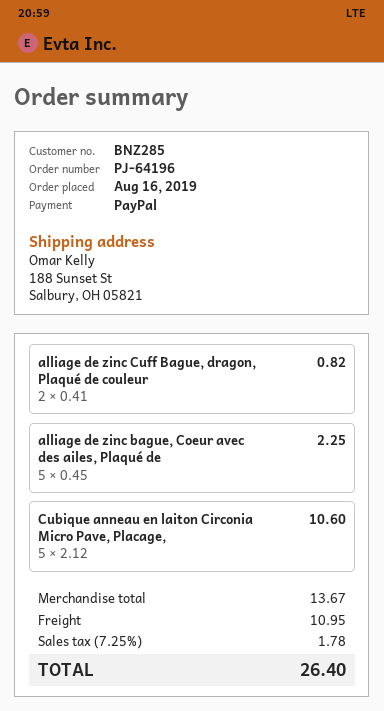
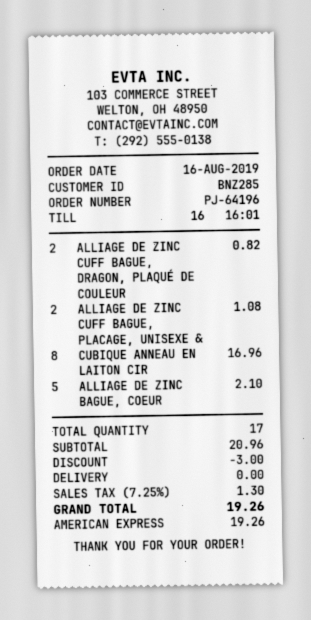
payment method: PayPal -> American Express
alliage de zinc bague, Coeur avec des ailes, Plaqué de: 5 for 2.25 -> 5 for 2.10
Cubique anneau en laiton Circonia Micro Pave, Placage,: 5 for 10.60 -> 8 for 16.96
ALLIAGE DE ZINC CUFF BAGUE, PLACAGE, UNISEXE &: none -> 2 for 1.08
subtotal: 13.67 -> 20.96
discount: none -> 3.00
shipping: 10.95 -> 0.00
tax: 7.25% = 1.78 -> 7.25% = 1.30
total: 26.40 -> 19.26

